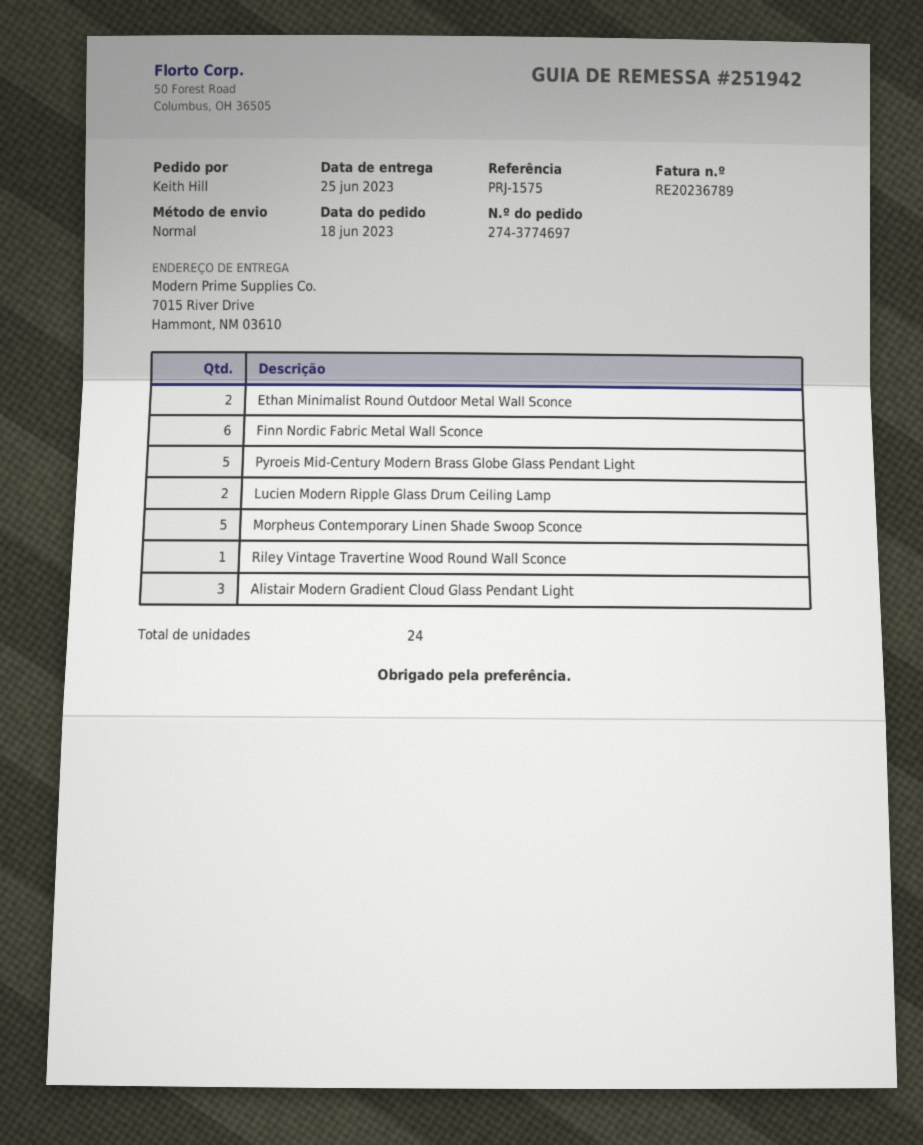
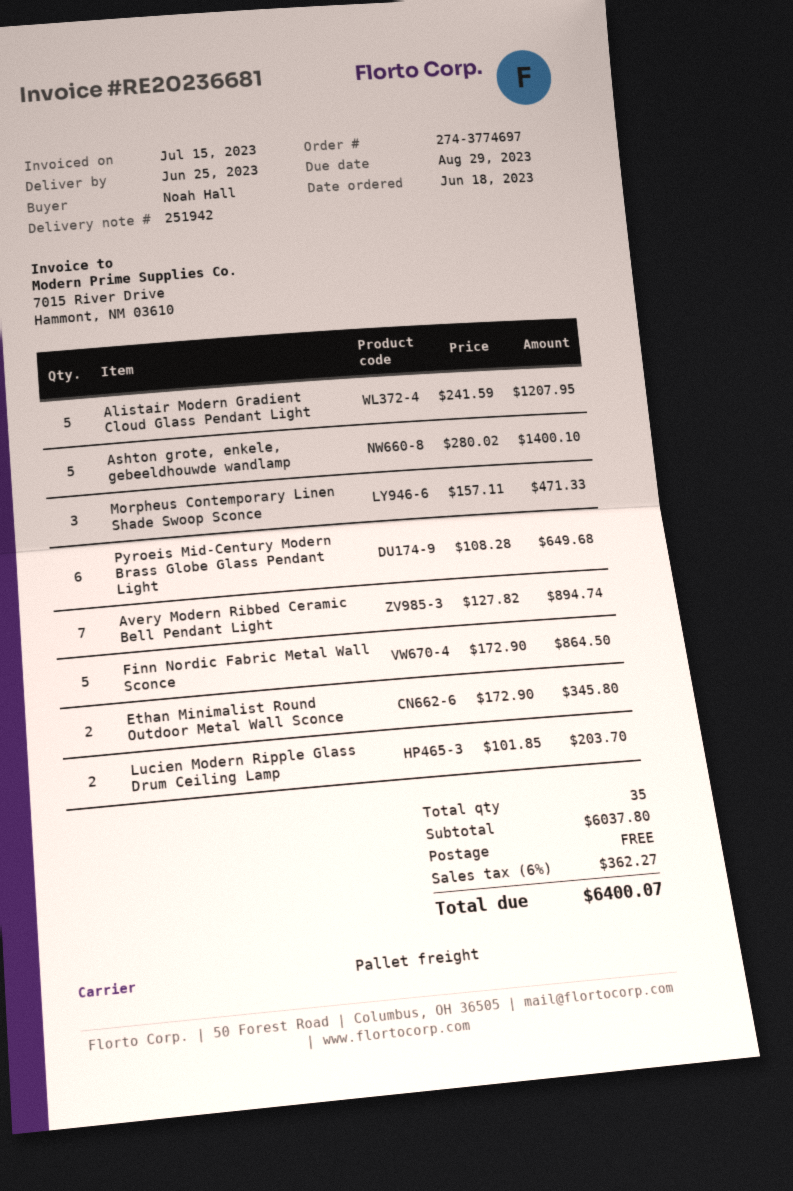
invoice number: RE20236789 -> RE20236681
ordered by: Keith Hill -> Noah Hall
shipping method: standard -> pallet freight
Finn Nordic Fabric Metal Wall Sconce: 6 -> 5
Pyroeis Mid-Century Modern Brass Globe Glass Pendant Light: 5 -> 6
Morpheus Contemporary Linen Shade Swoop Sconce: 5 -> 3
Riley Vintage Travertine Wood Round Wall Sconce: 1 -> none
Alistair Modern Gradient Cloud Glass Pendant Light: 3 -> 5
Ashton grote, enkele, gebeeldhouwde wandlamp: none -> 5
Avery Modern Ribbed Ceramic Bell Pendant Light: none -> 7
total quantity: 24 -> 35

